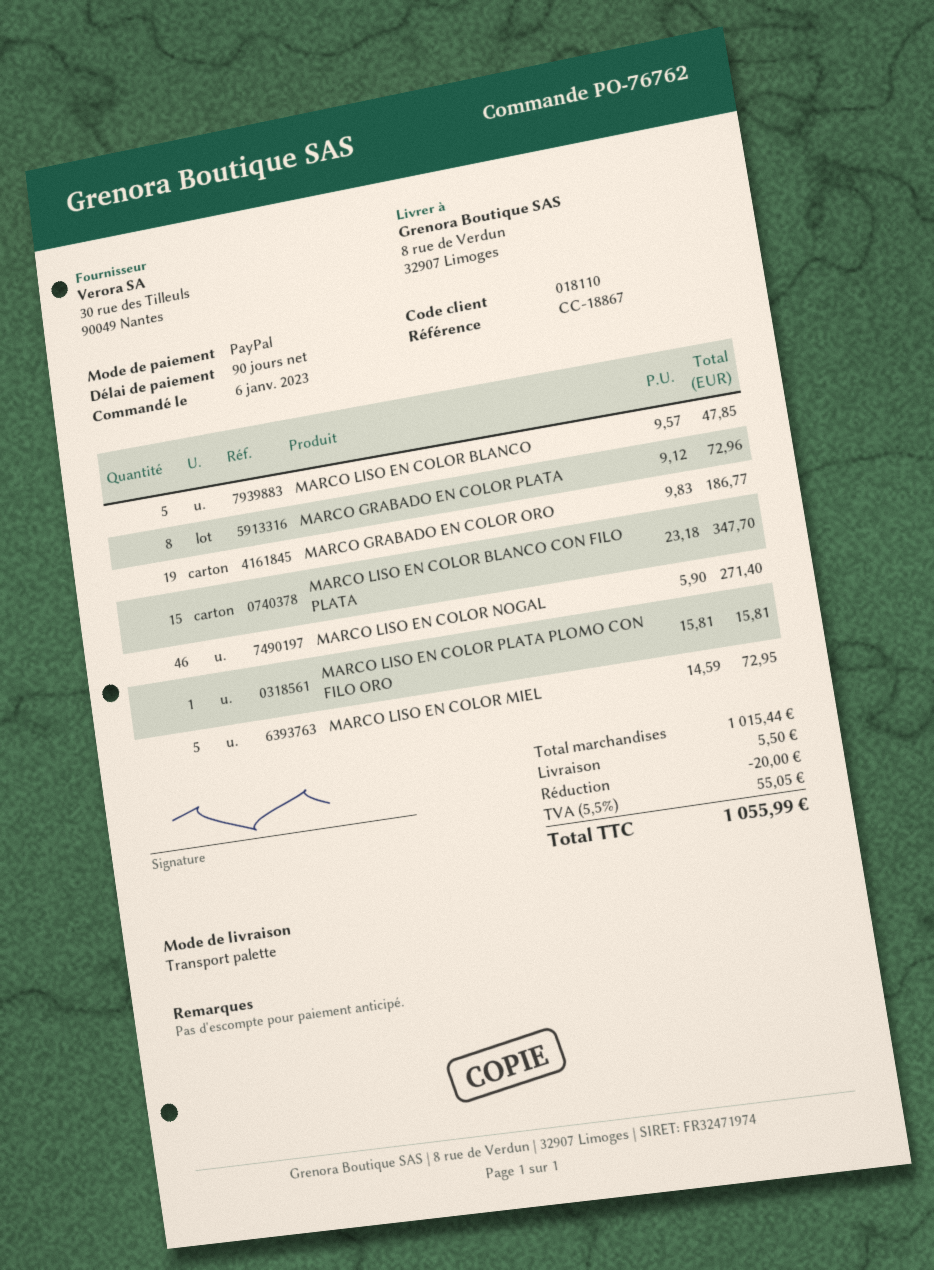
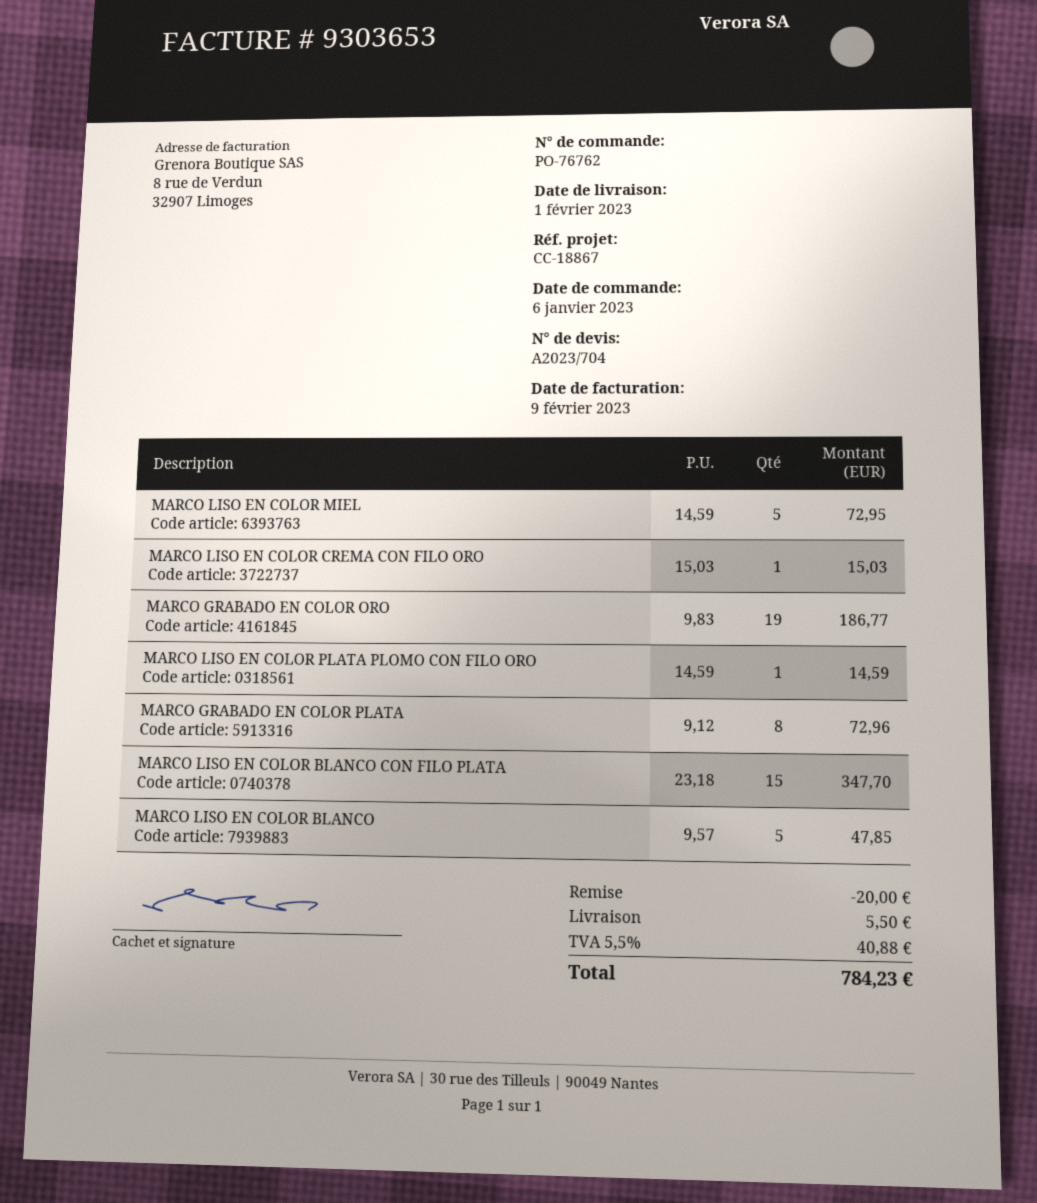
MARCO LISO EN COLOR NOGAL: 46 x 5.90 = 271.40 -> none
MARCO LISO EN COLOR PLATA PLOMO CON FILO ORO: 1 x 15.81 = 15.81 -> 1 x 14.59 = 14.59
MARCO LISO EN COLOR CREMA CON FILO ORO: none -> 1 x 15.03 = 15.03
tax: 5.5% = 55.05 -> 5.5% = 40.88
total: 1055.99 -> 784.23

